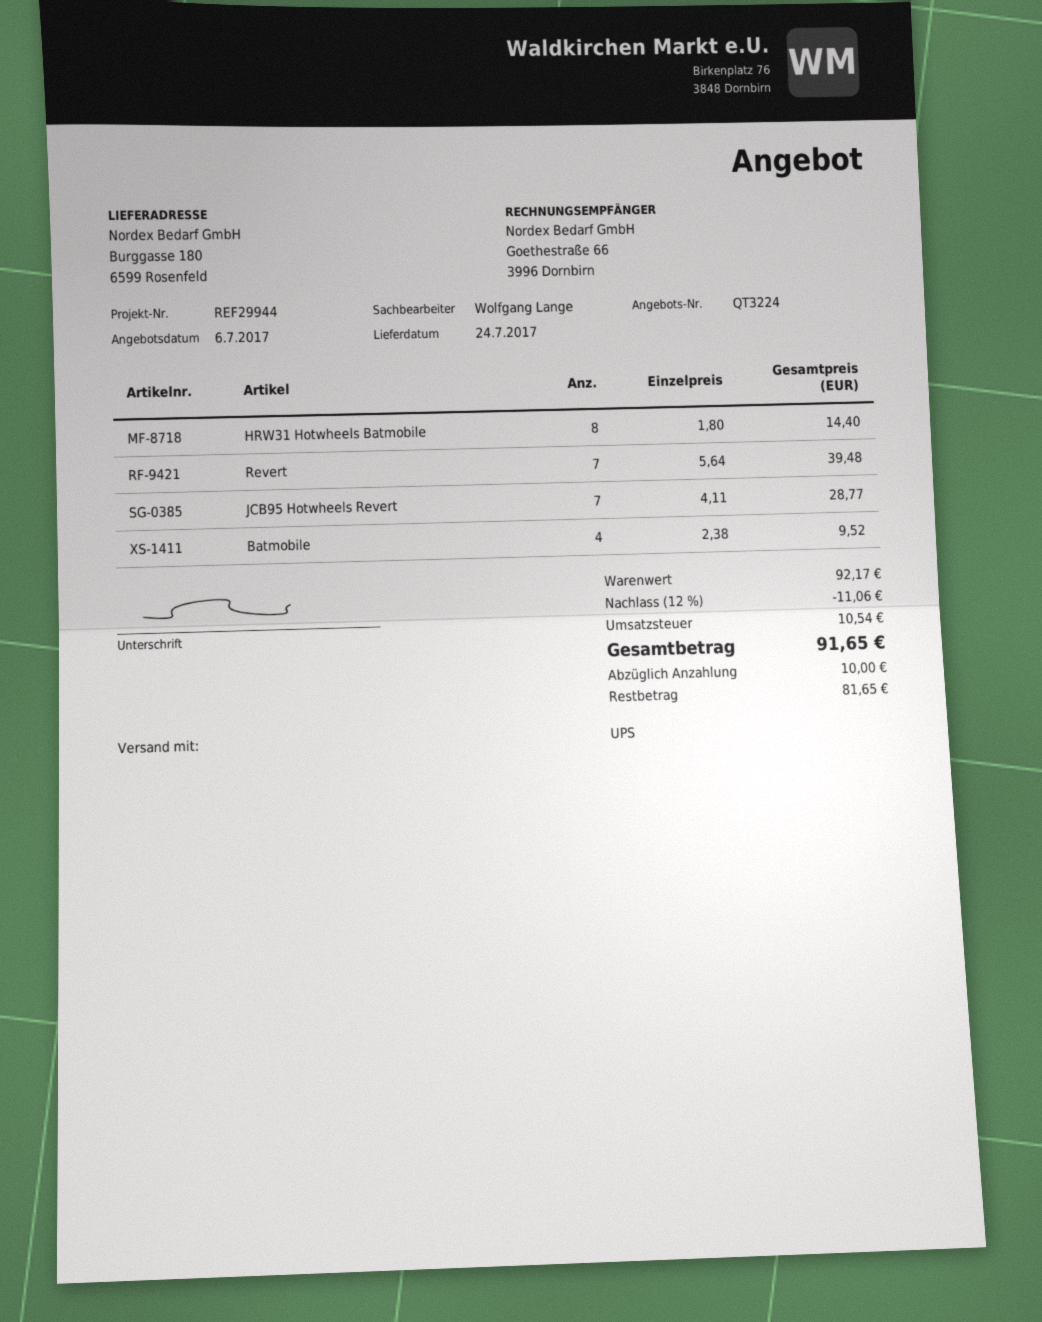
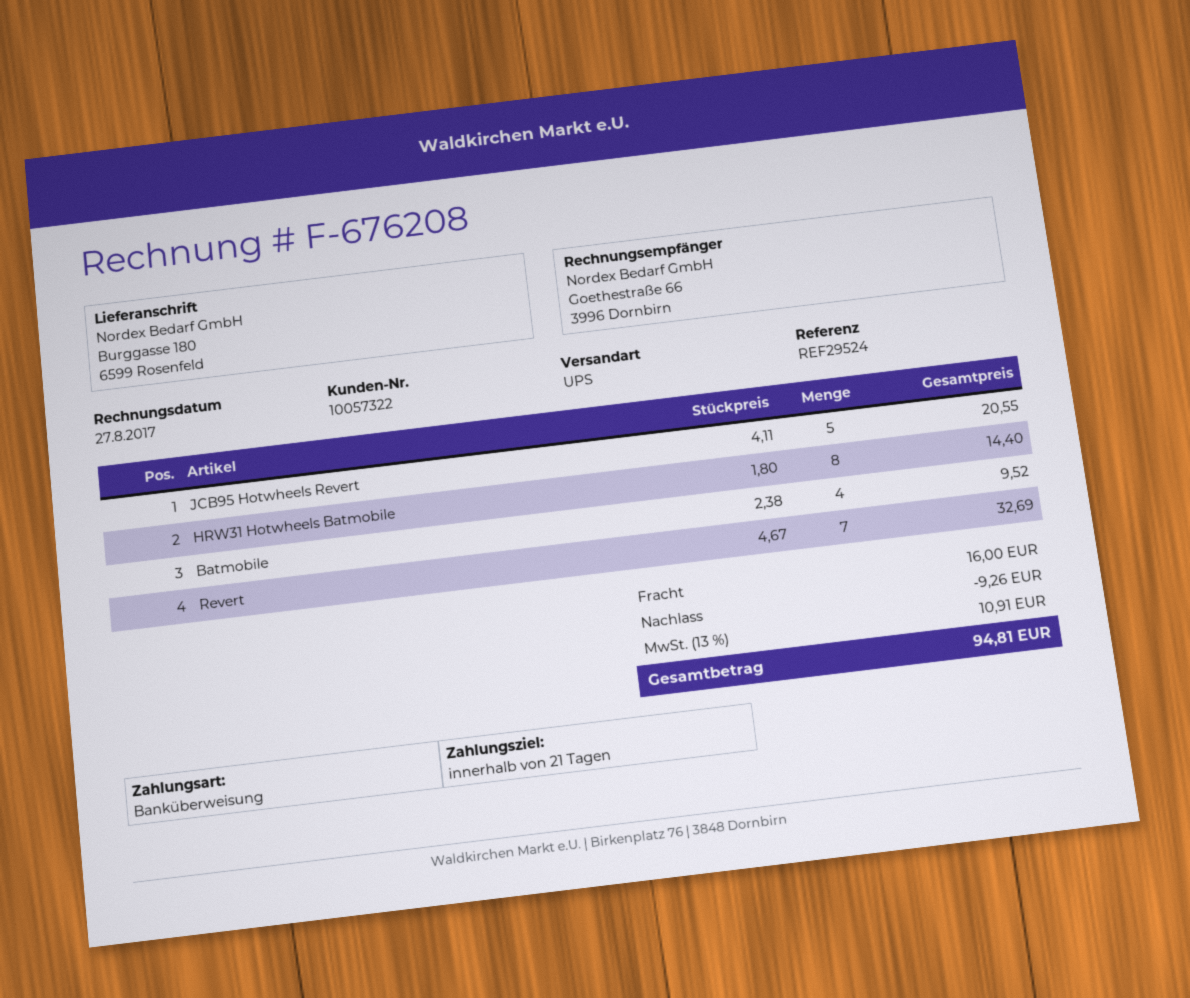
reference: REF29944 -> REF29524
Revert: 7 x 5.64 = 39.48 -> 7 x 4.67 = 32.69
JCB95 Hotwheels Revert: 7 x 4.11 = 28.77 -> 5 x 4.11 = 20.55
discount: 11.06 -> 9.26
shipping: none -> 16.00
tax: 10.54 -> 10.91
total: 91.65 -> 94.81

